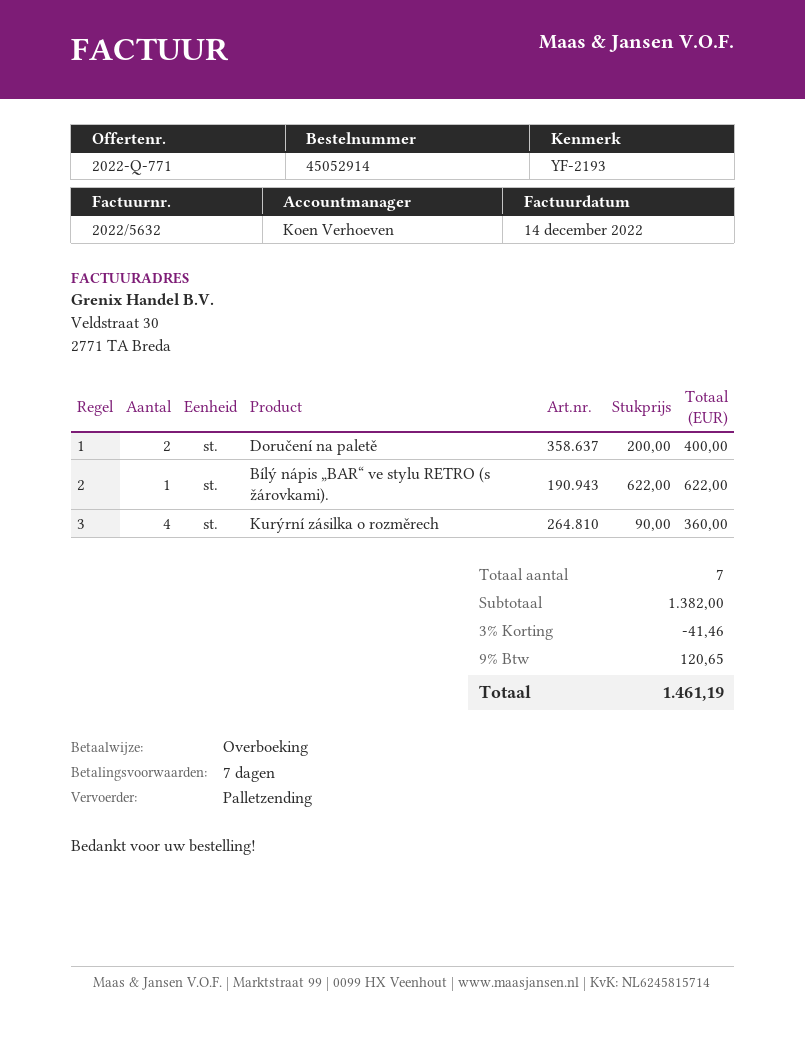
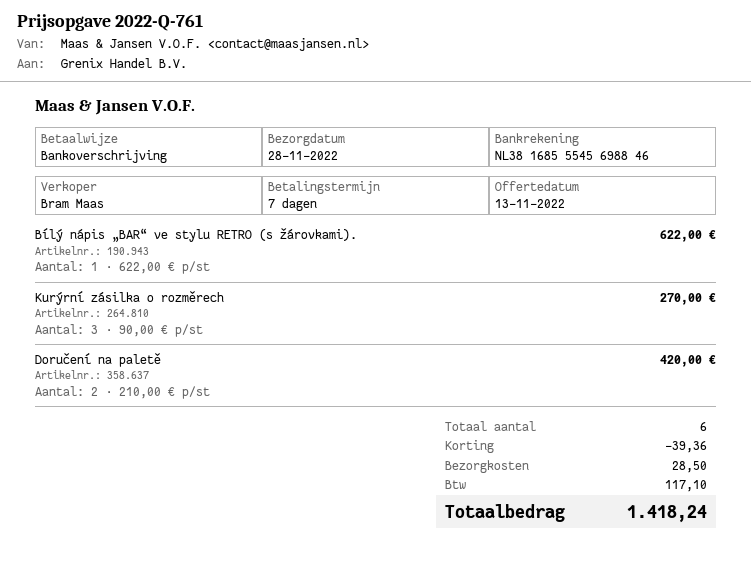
quote number: 2022-Q-771 -> 2022-Q-761
sales rep: Koen Verhoeven -> Bram Maas
Doručení na paletě: 2 x 200.00 = 400.00 -> 2 x 210.00 = 420.00
Kurýrní zásilka o rozměrech: 4 x 90.00 = 360.00 -> 3 x 90.00 = 270.00
total quantity: 7 -> 6
discount: 41.46 -> 39.36
shipping: none -> 28.50
tax: 120.65 -> 117.10
total: 1461.19 -> 1418.24

